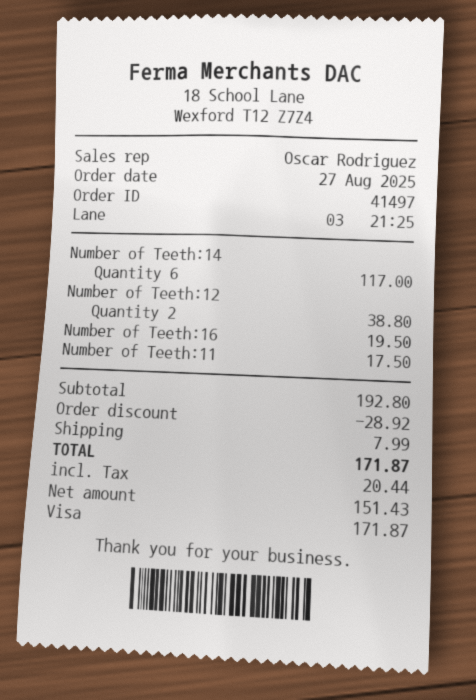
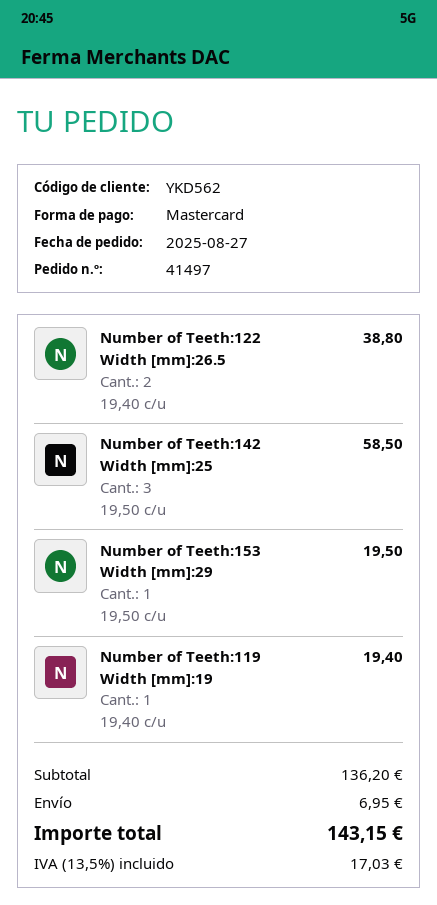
payment method: Visa -> Mastercard
Number of Teeth:14: 6 for 117.00 -> 3 for 58.50
Number of Teeth:16: 1 for 19.50 -> none
Number of Teeth:11: 1 for 17.50 -> 1 for 19.40
Number of Teeth:153 Width [mm]:29: none -> 1 for 19.50
subtotal: 192.80 -> 136.20
discount: 28.92 -> none
shipping: 7.99 -> 6.95
tax: 20.44 -> 17.03
total: 171.87 -> 143.15

